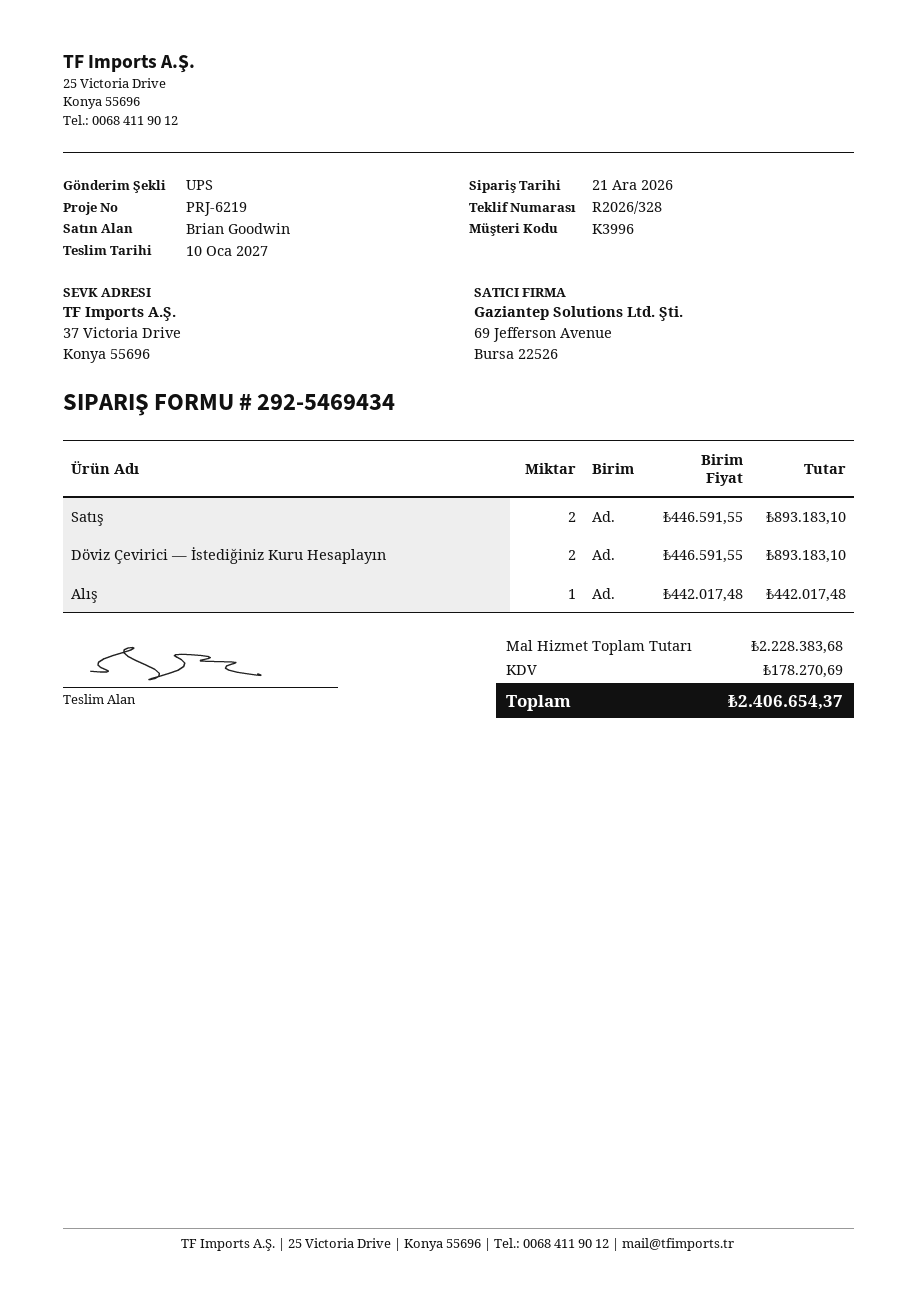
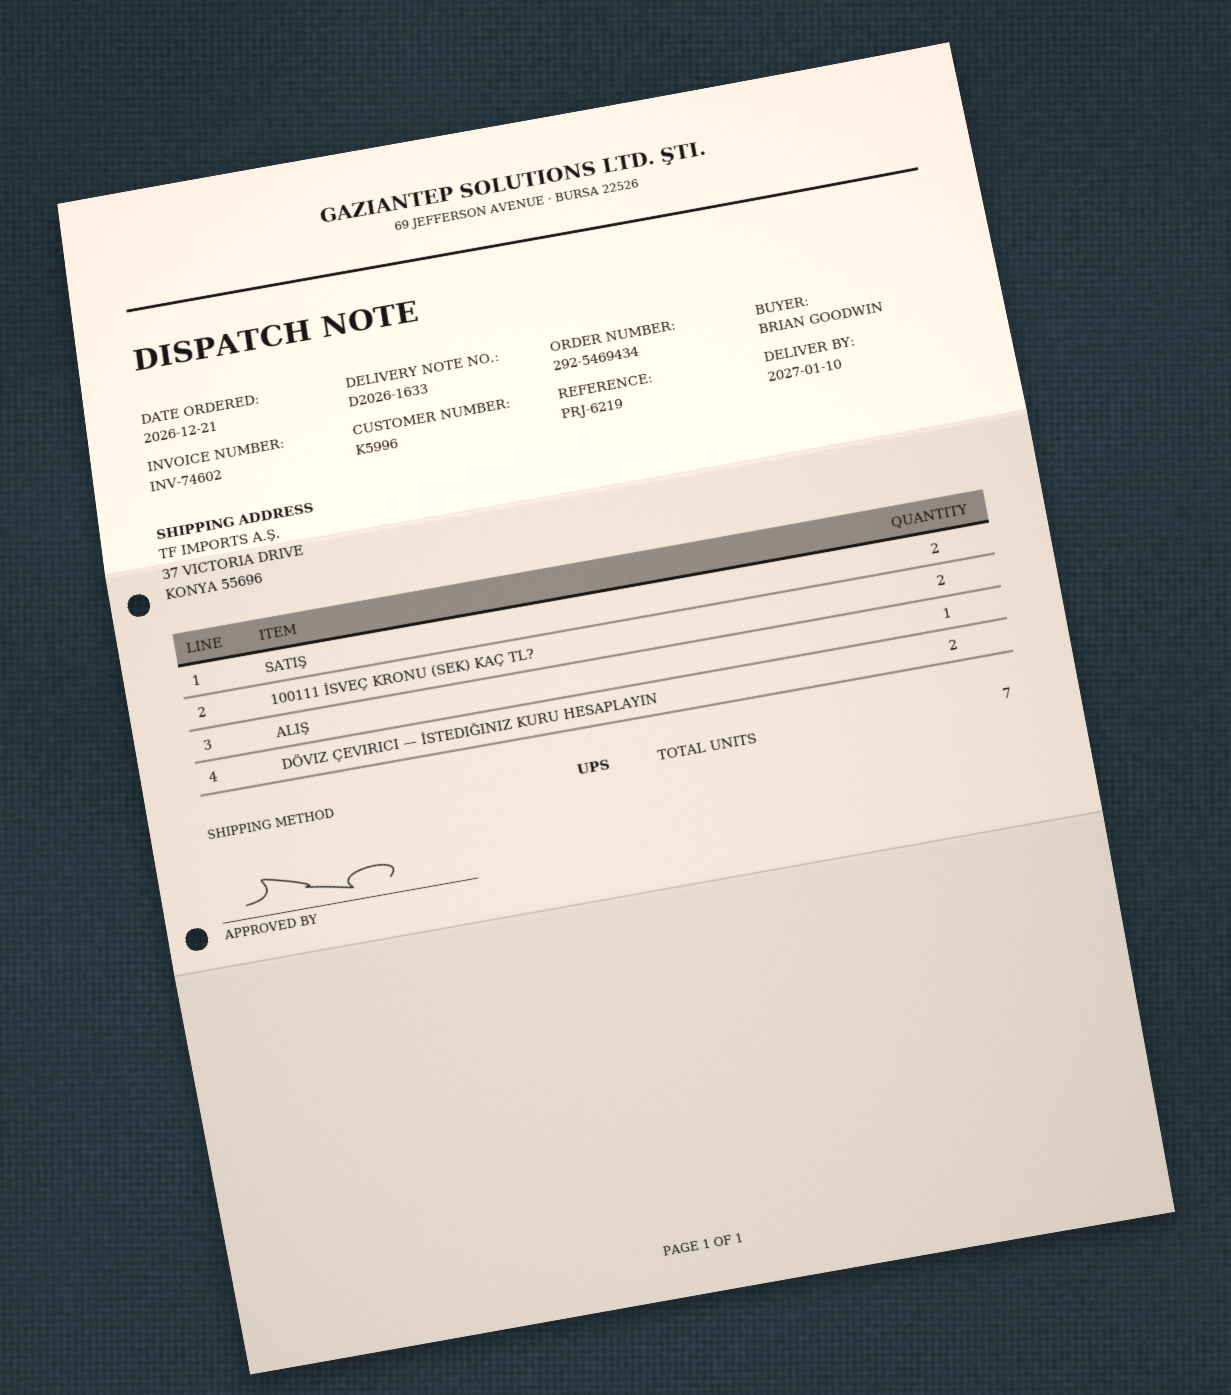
customer number: K3996 -> K5996
100111 İSVEÇ KRONU (SEK) KAÇ TL?: none -> 2

